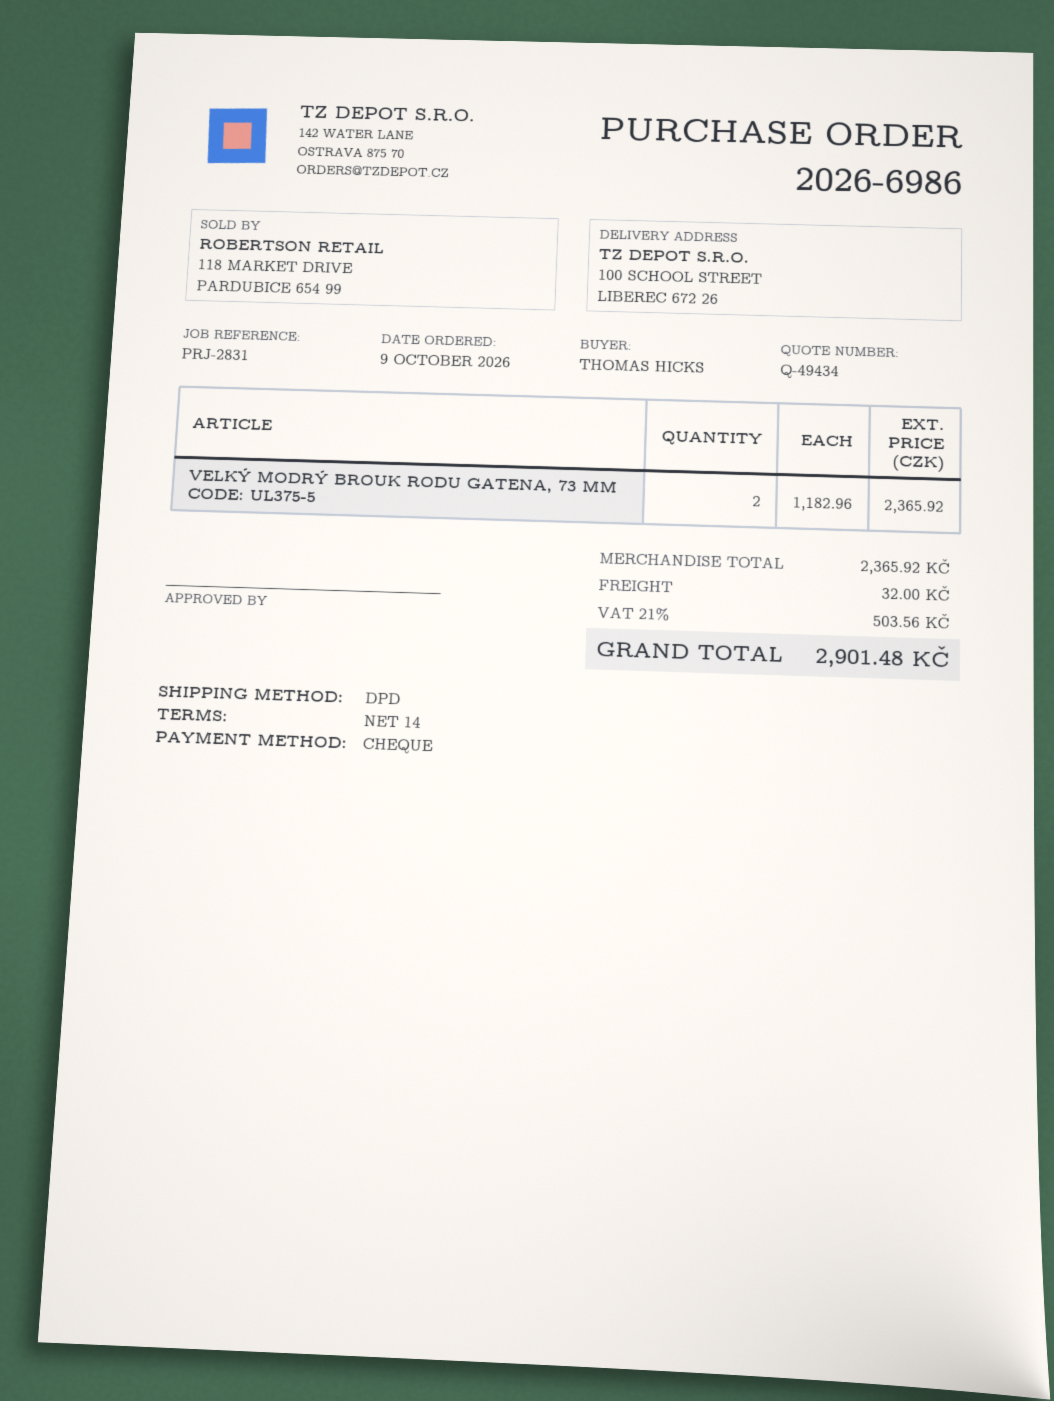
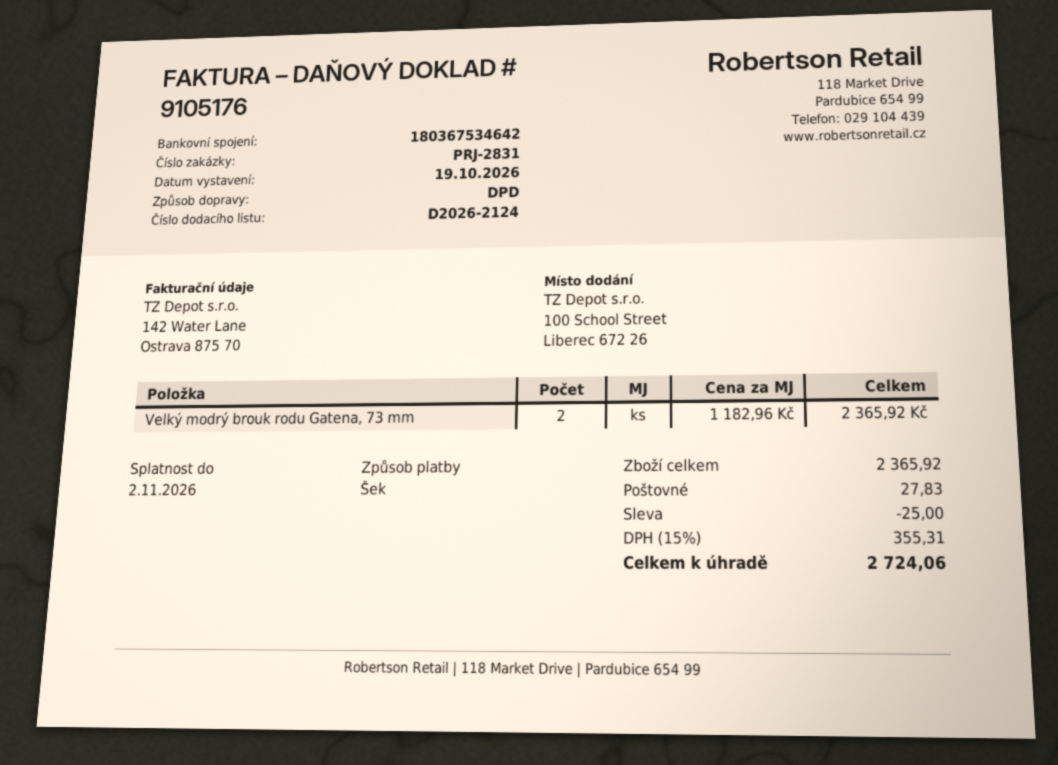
discount: none -> 25.00
shipping: 32.00 -> 27.83
tax: 21% = 503.56 -> 15% = 355.31
total: 2901.48 -> 2724.06

